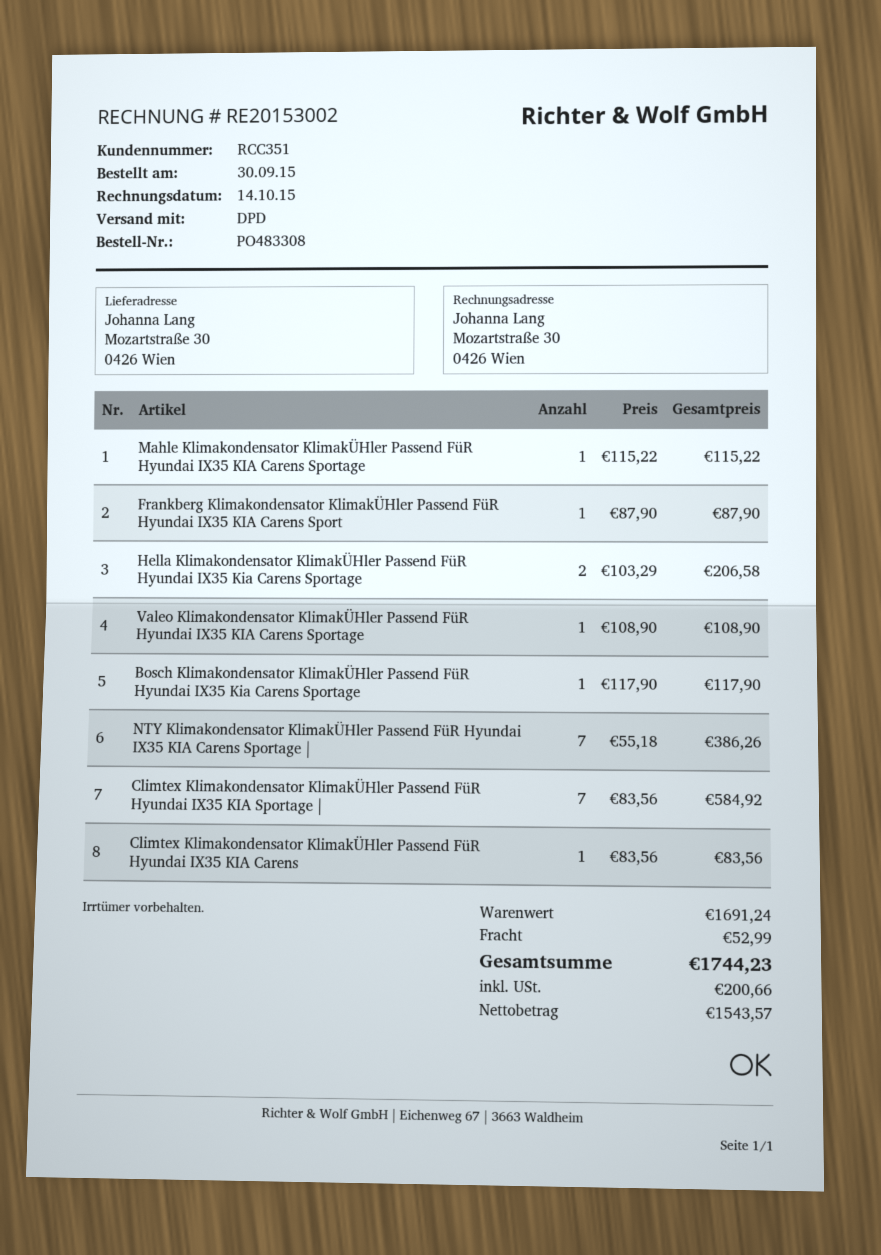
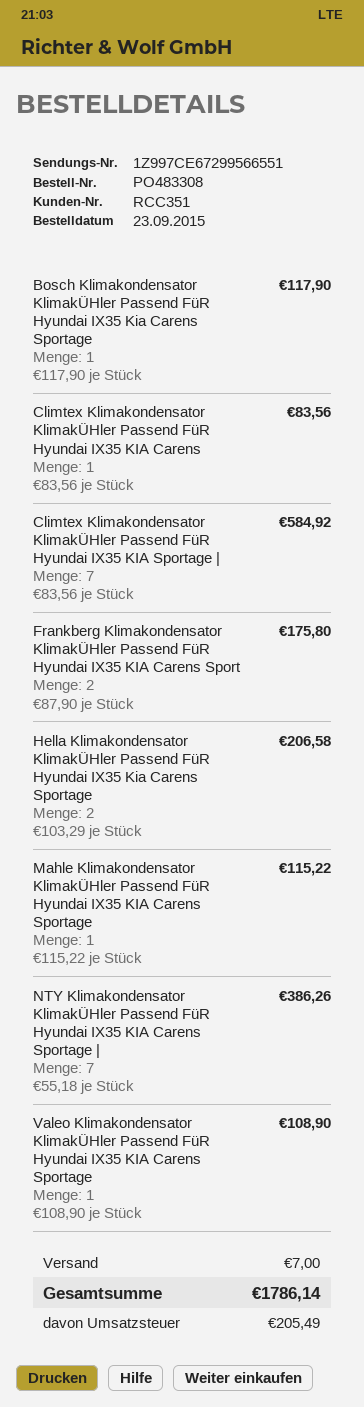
order date: 2015-09-30 -> 2015-09-23
Frankberg Klimakondensator KlimakÜHler Passend FüR Hyundai IX35 KIA Carens Sport: 1 x 87.90 = 87.90 -> 2 x 87.90 = 175.80
shipping: 52.99 -> 7.00
tax: 200.66 -> 205.49
total: 1744.23 -> 1786.14

